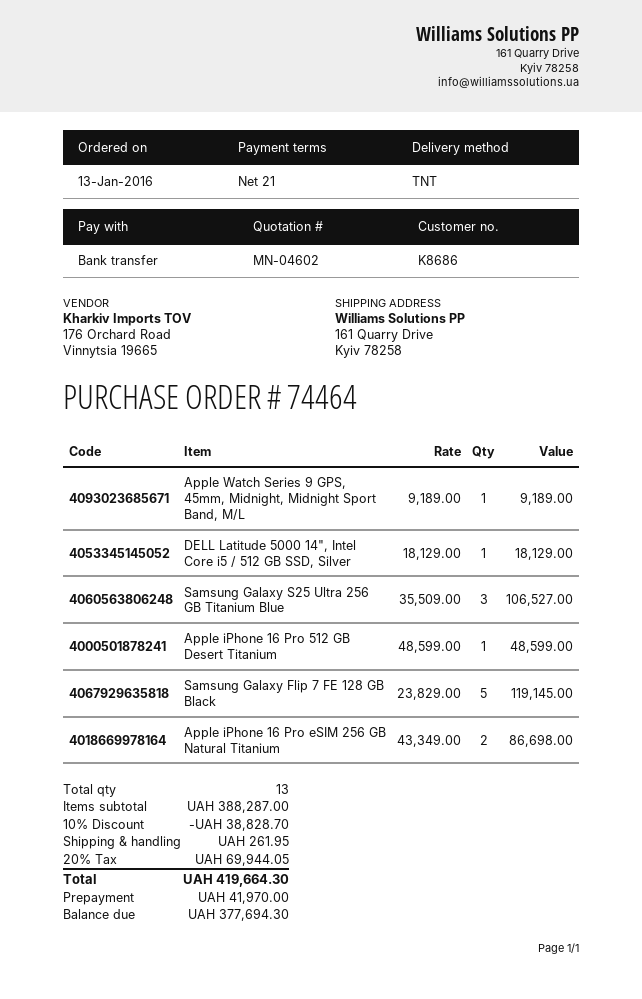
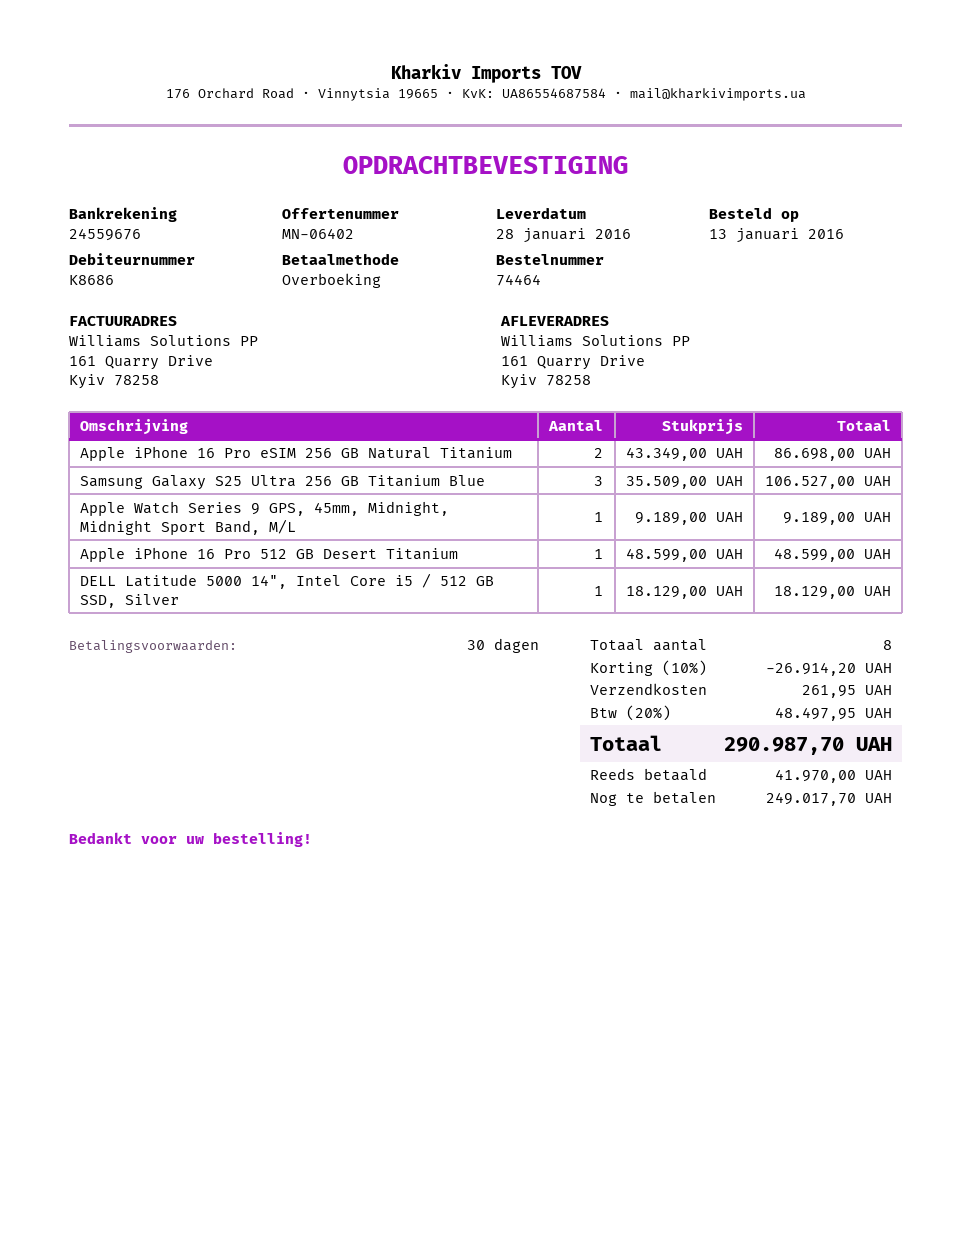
quote number: MN-04602 -> MN-06402
payment terms: 21 days -> 30 days
Samsung Galaxy Flip 7 FE 128 GB Black: 5 x 23829.00 = 119145.00 -> none
total quantity: 13 -> 8
discount: 10% = 38828.70 -> 10% = 26914.20
tax: 20% = 69944.05 -> 20% = 48497.95
total: 419664.30 -> 290987.70
balance: 377694.30 -> 249017.70

